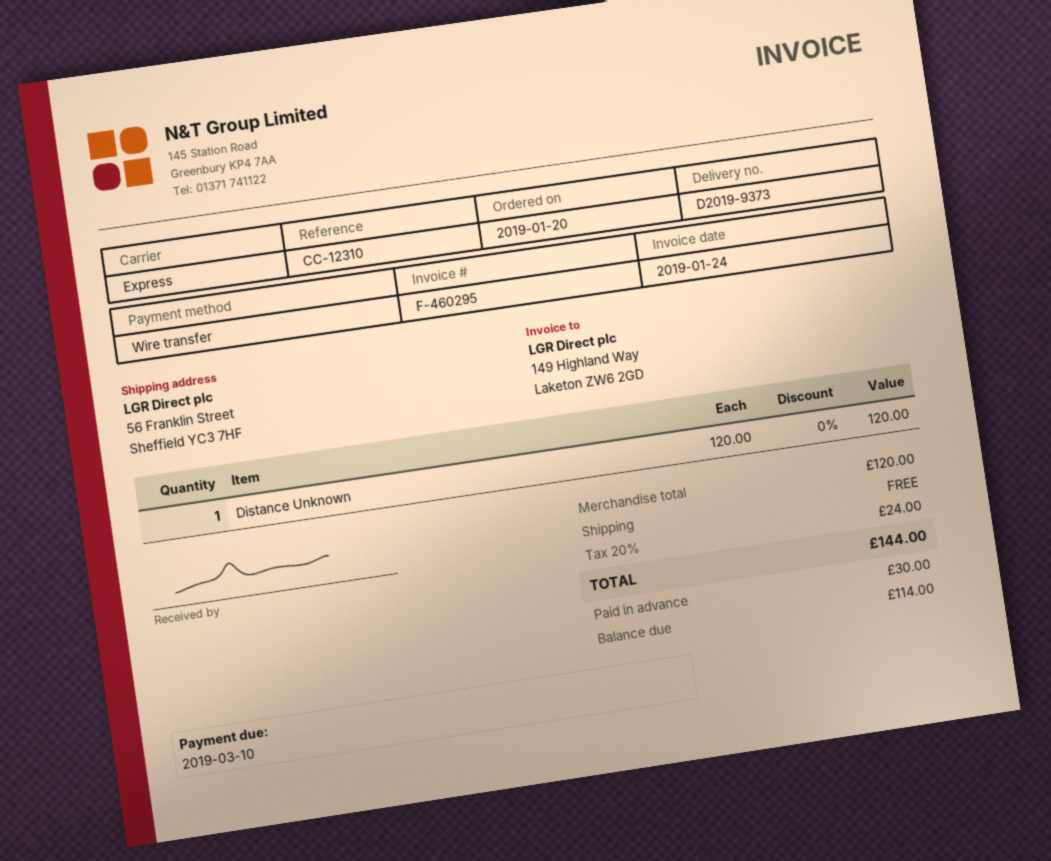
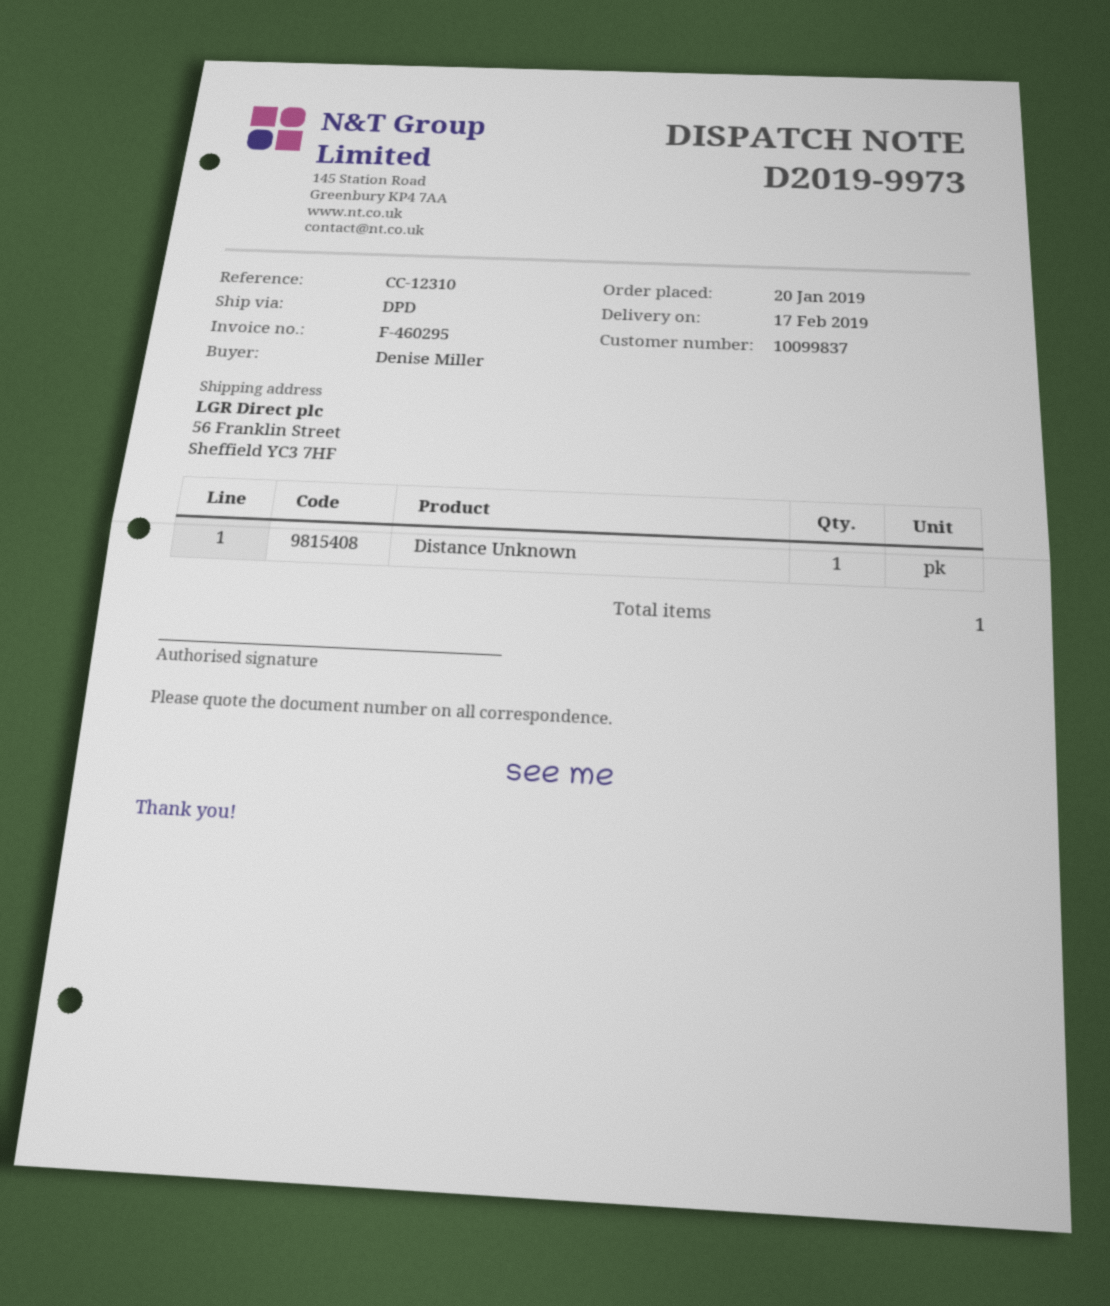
delivery note number: D2019-9373 -> D2019-9973
shipping method: express -> DPD

